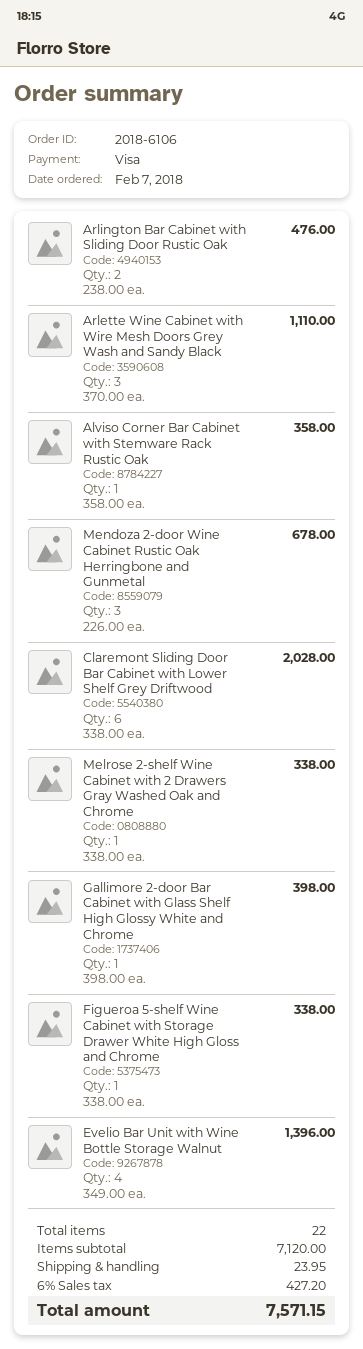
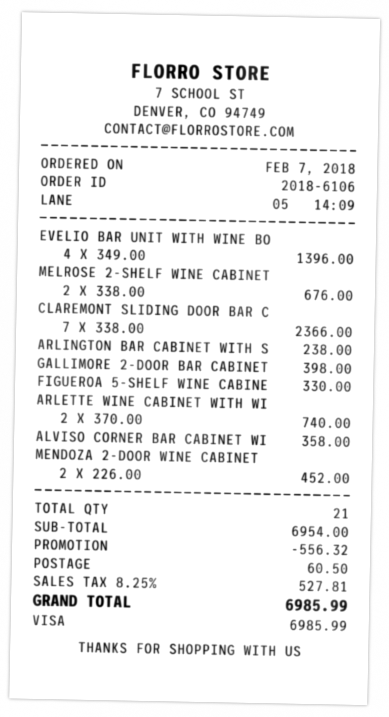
Arlington Bar Cabinet with Sliding Door Rustic Oak: 2 x 238.00 = 476.00 -> 1 x 238.00 = 238.00
Arlette Wine Cabinet with Wire Mesh Doors Grey Wash and Sandy Black: 3 x 370.00 = 1110.00 -> 2 x 370.00 = 740.00
Mendoza 2-door Wine Cabinet Rustic Oak Herringbone and Gunmetal: 3 x 226.00 = 678.00 -> 2 x 226.00 = 452.00
Claremont Sliding Door Bar Cabinet with Lower Shelf Grey Driftwood: 6 x 338.00 = 2028.00 -> 7 x 338.00 = 2366.00
Melrose 2-shelf Wine Cabinet with 2 Drawers Gray Washed Oak and Chrome: 1 x 338.00 = 338.00 -> 2 x 338.00 = 676.00
Figueroa 5-shelf Wine Cabinet with Storage Drawer White High Gloss and Chrome: 1 x 338.00 = 338.00 -> 1 x 330.00 = 330.00
total quantity: 22 -> 21
subtotal: 7120.00 -> 6954.00
discount: none -> 556.32
shipping: 23.95 -> 60.50
tax: 6% = 427.20 -> 8.25% = 527.81
total: 7571.15 -> 6985.99

